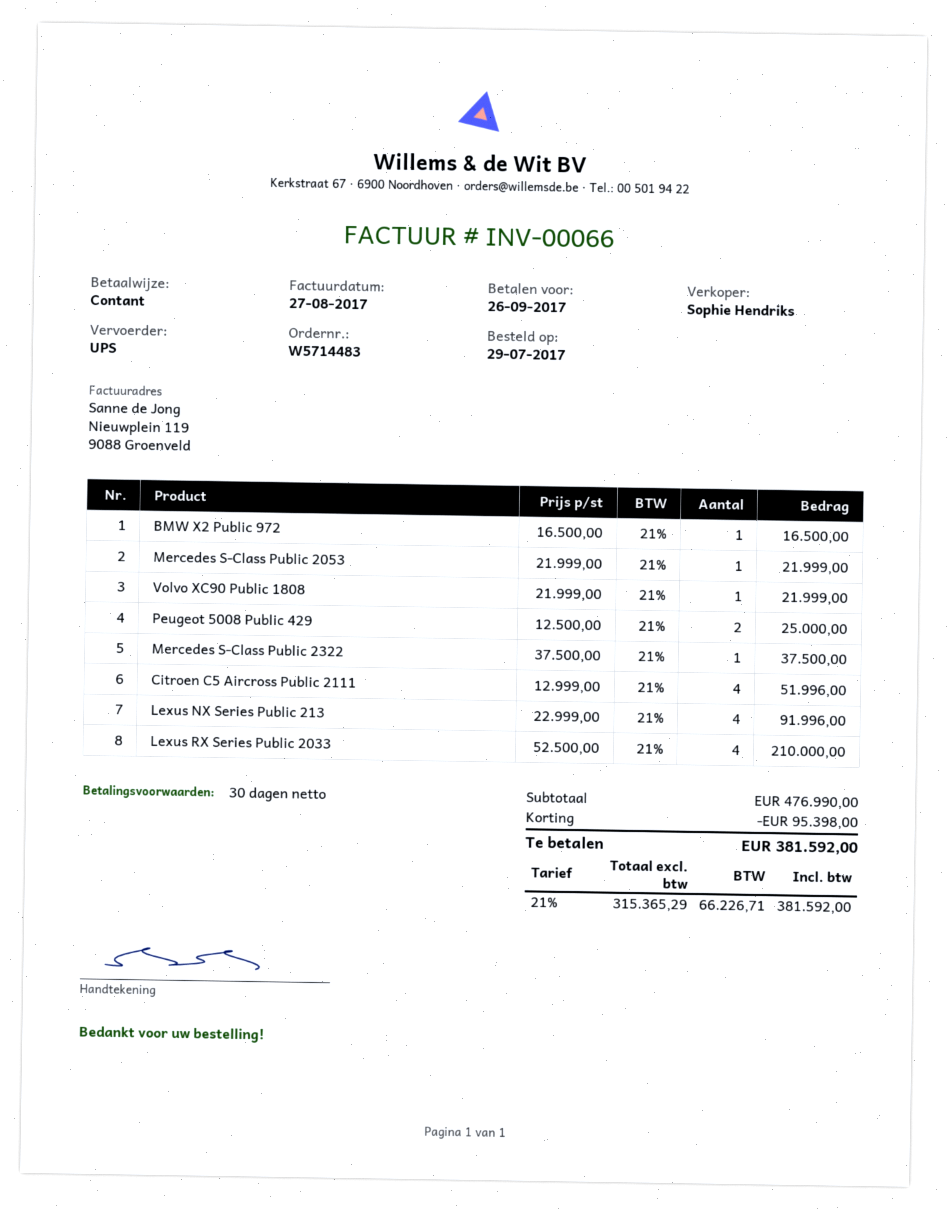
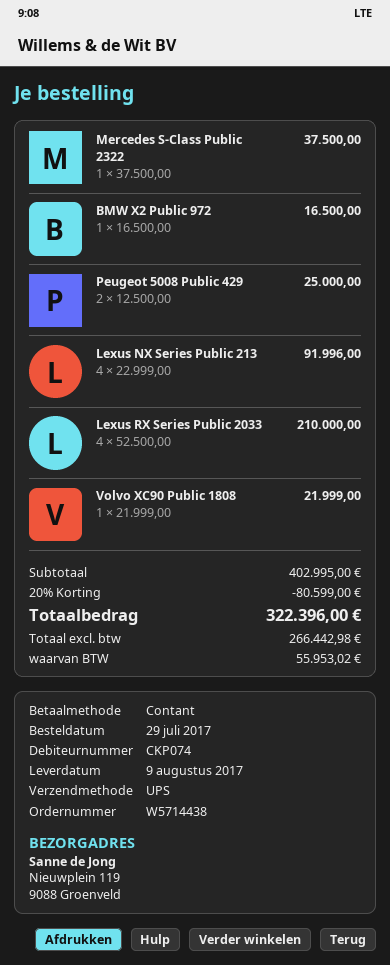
order number: W5714483 -> W5714438
Mercedes S-Class Public 2053: 1 x 21999.00 = 21999.00 -> none
Citroen C5 Aircross Public 2111: 4 x 12999.00 = 51996.00 -> none
subtotal: 476990.00 -> 402995.00
discount: 95398.00 -> 80599.00
net: 315365.29 -> 266442.98
tax: 66226.71 -> 55953.02
total: 381592.00 -> 322396.00

